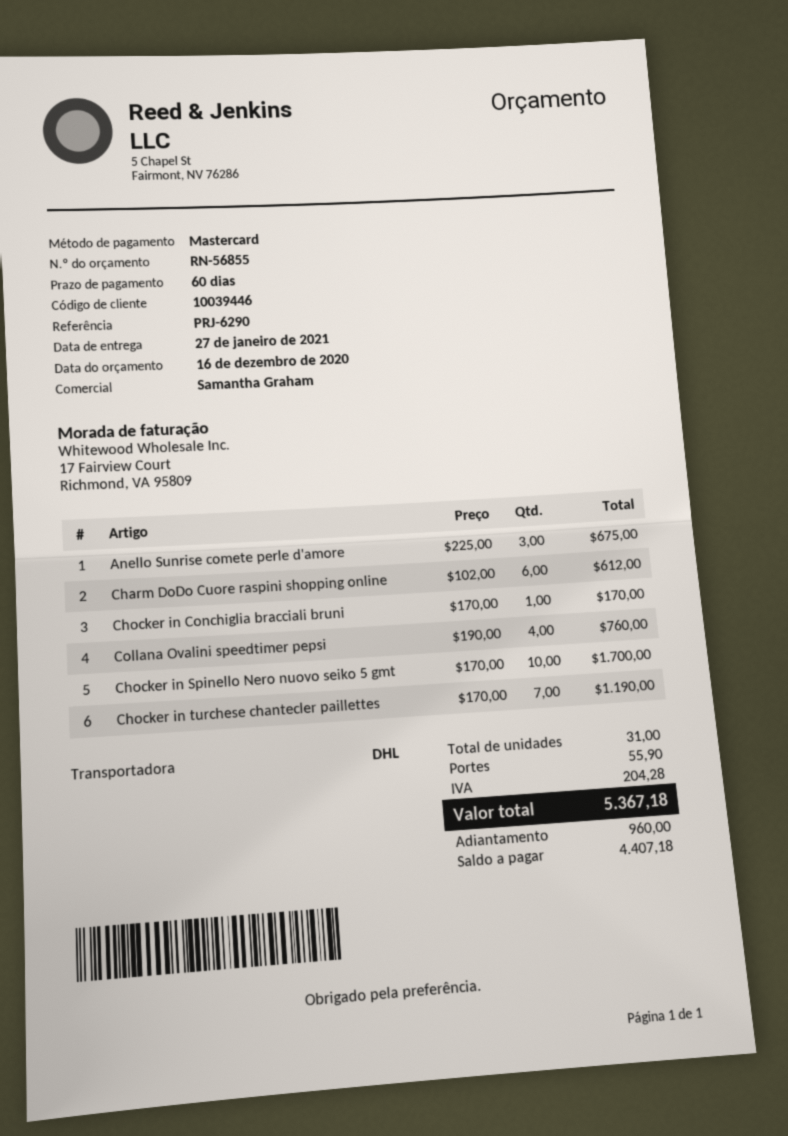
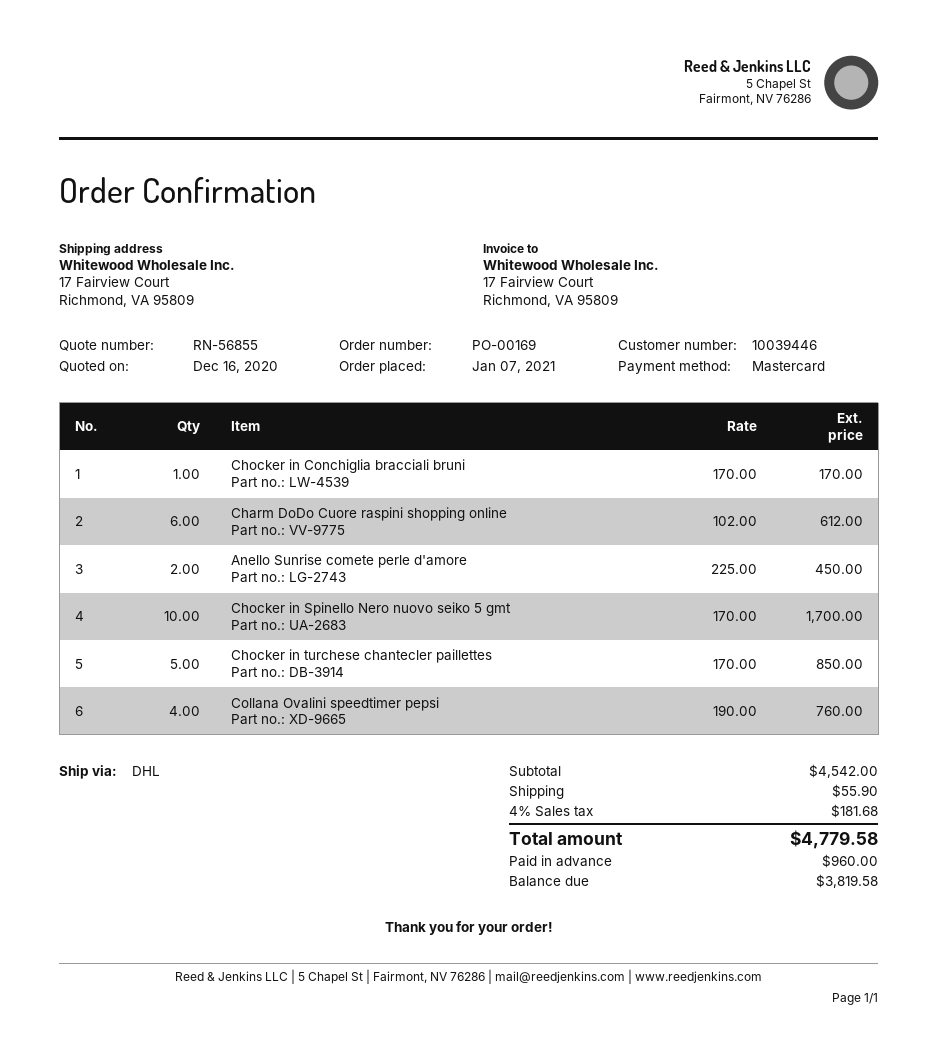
Anello Sunrise comete perle d'amore: 3 x 225.00 = 675.00 -> 2 x 225.00 = 450.00
Chocker in turchese chantecler paillettes: 7 x 170.00 = 1190.00 -> 5 x 170.00 = 850.00
tax: 204.28 -> 181.68
total: 5367.18 -> 4779.58
balance: 4407.18 -> 3819.58

